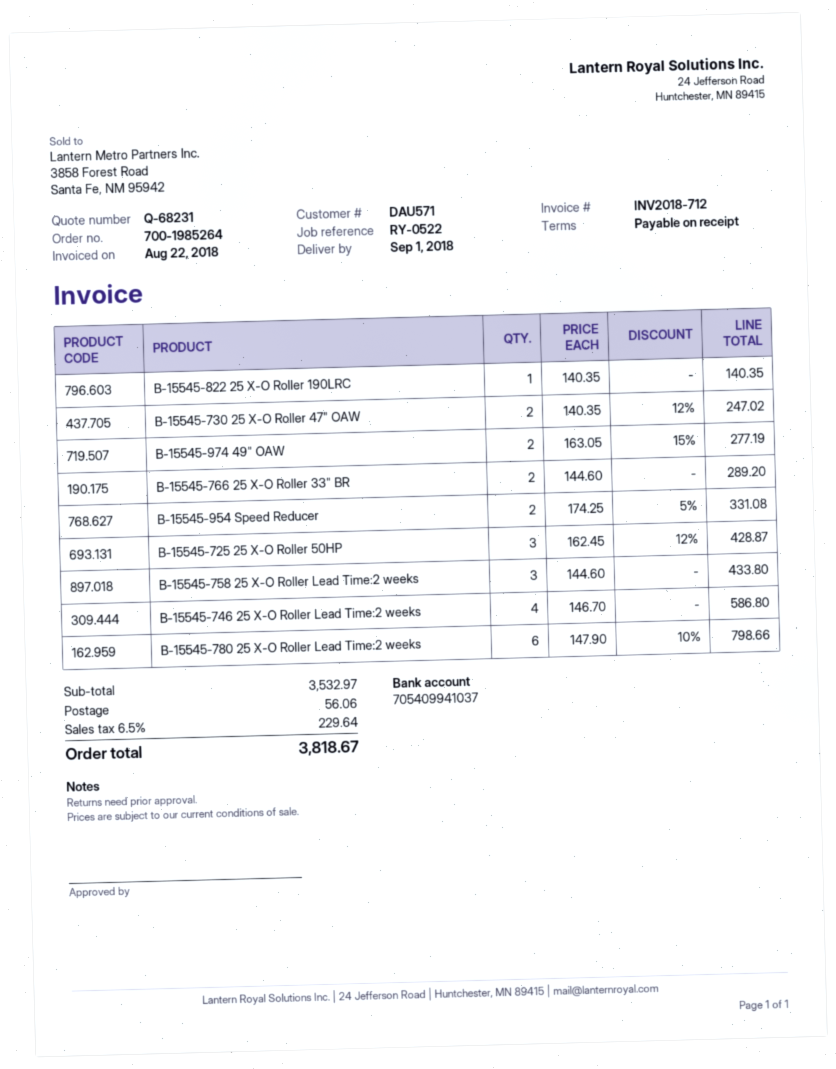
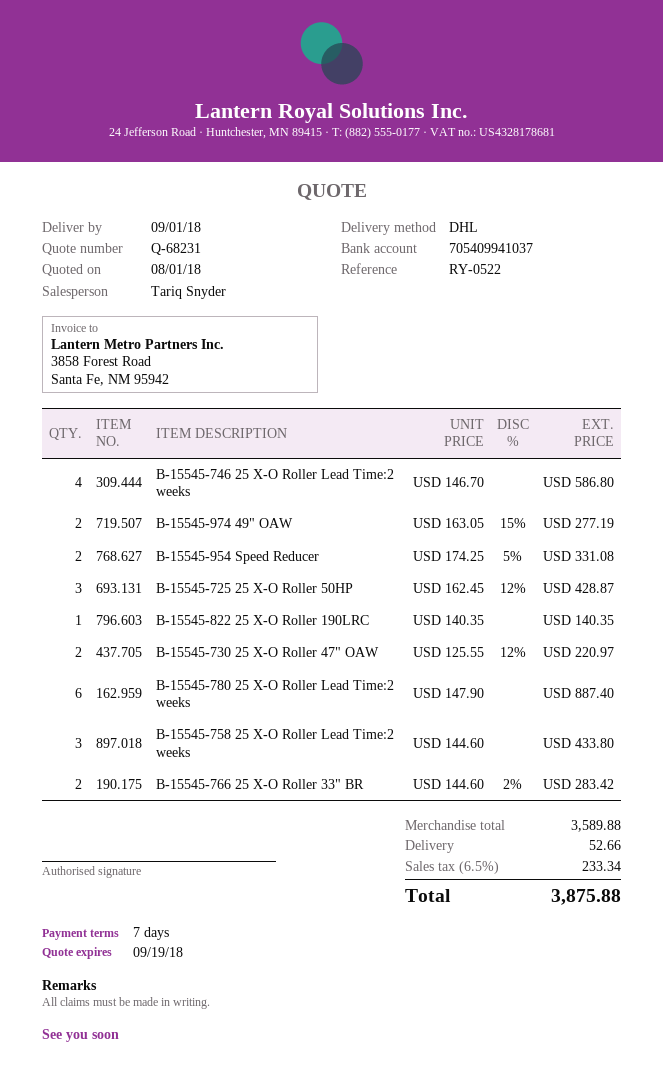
payment terms: on receipt -> 7 days
B-15545-730 25 X-O Roller 47" OAW: 2 x 140.35 - 12% = 247.02 -> 2 x 125.55 - 12% = 220.97
B-15545-766 25 X-O Roller 33" BR: 2 x 144.60 = 289.20 -> 2 x 144.60 - 2% = 283.42
B-15545-780 25 X-O Roller Lead Time:2 weeks: 6 x 147.90 - 10% = 798.66 -> 6 x 147.90 = 887.40
subtotal: 3532.97 -> 3589.88
shipping: 56.06 -> 52.66
tax: 6.5% = 229.64 -> 6.5% = 233.34
total: 3818.67 -> 3875.88

